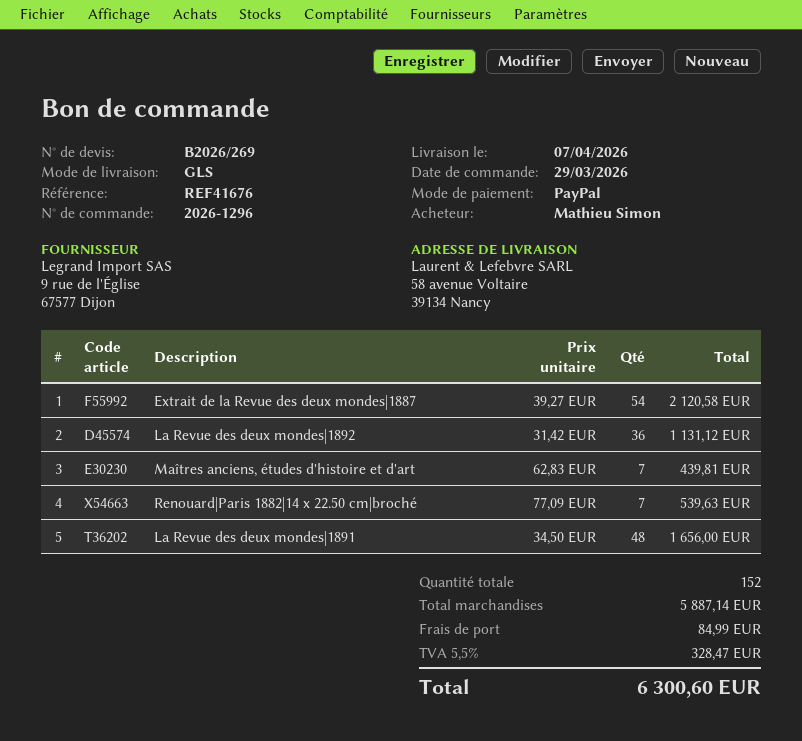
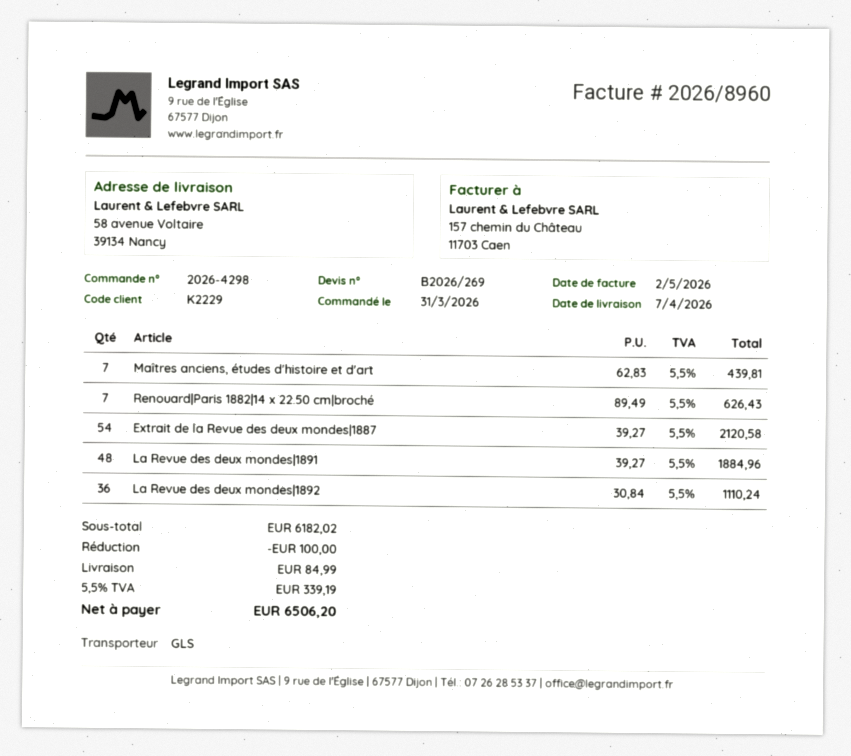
order number: 2026-1296 -> 2026-4298
order date: 2026-03-29 -> 2026-03-31
La Revue des deux mondes|1892: 36 x 31.42 = 1131.12 -> 36 x 30.84 = 1110.24
Renouard|Paris 1882|14 x 22.50 cm|broché: 7 x 77.09 = 539.63 -> 7 x 89.49 = 626.43
La Revue des deux mondes|1891: 48 x 34.50 = 1656.00 -> 48 x 39.27 = 1884.96
subtotal: 5887.14 -> 6182.02
discount: none -> 100.00
tax: 5.5% = 328.47 -> 5.5% = 339.19
total: 6300.60 -> 6506.20

